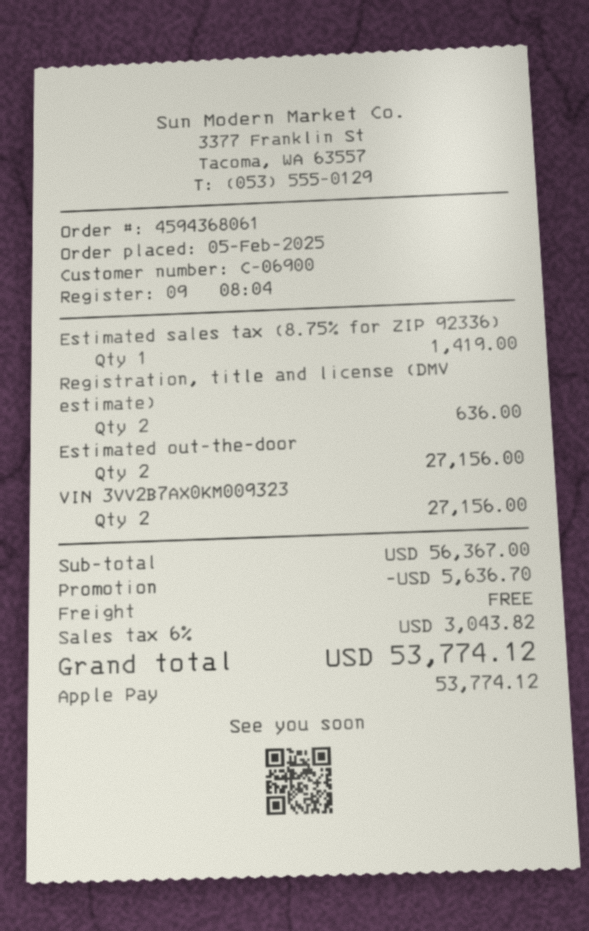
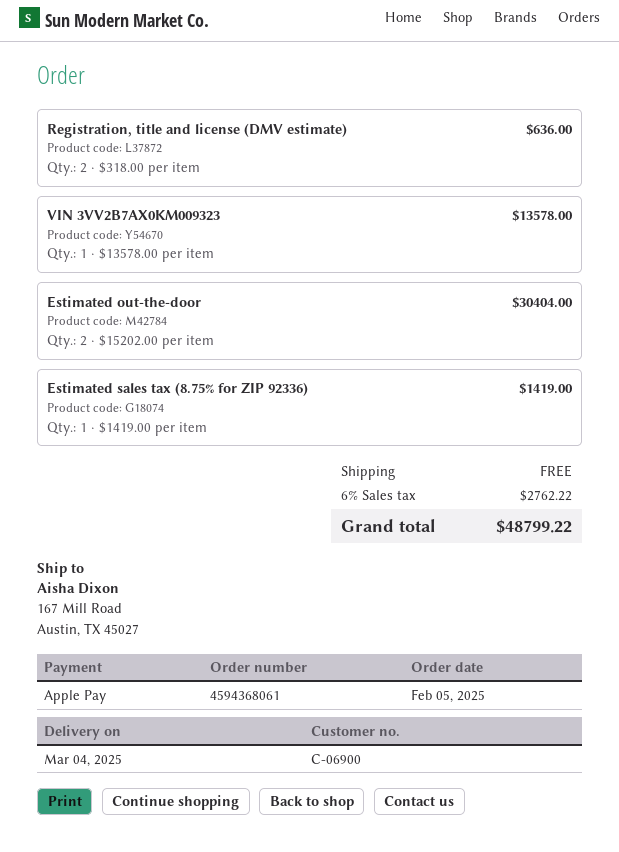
Estimated out-the-door: 2 for 27156.00 -> 2 for 30404.00
VIN 3VV2B7AX0KM009323: 2 for 27156.00 -> 1 for 13578.00
discount: 5636.70 -> none
tax: 6% = 3043.82 -> 6% = 2762.22
total: 53774.12 -> 48799.22

